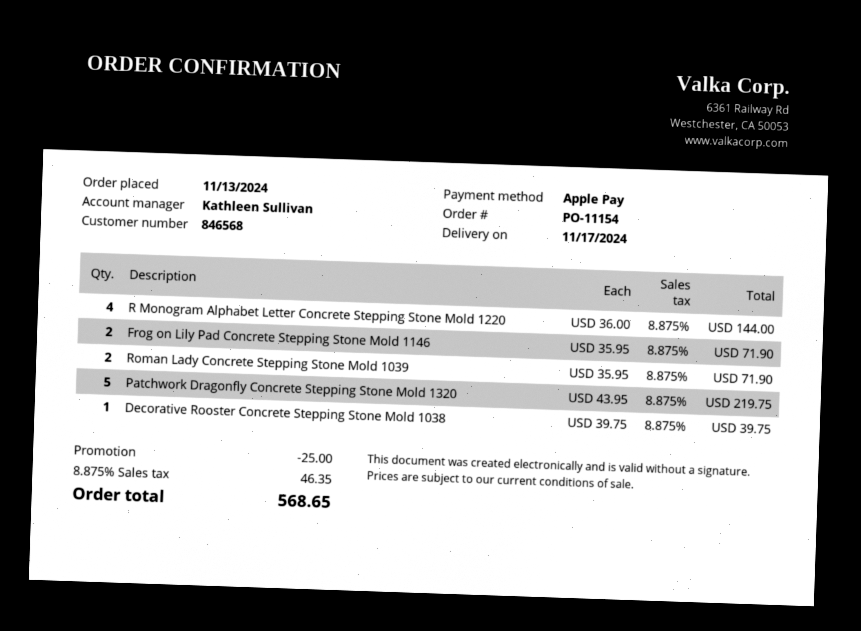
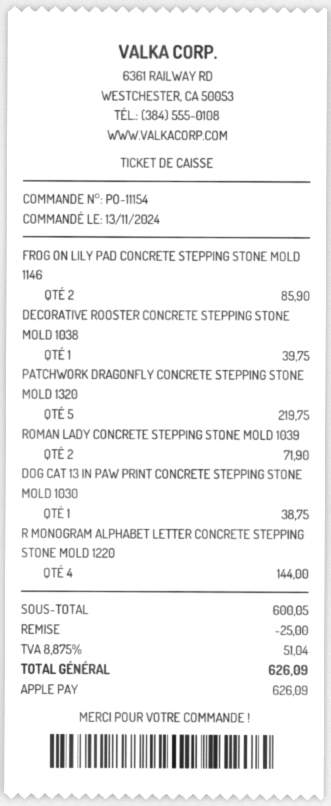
Frog on Lily Pad Concrete Stepping Stone Mold 1146: 2 for 71.90 -> 2 for 85.90
DOG CAT 13 IN PAW PRINT CONCRETE STEPPING STONE MOLD 1030: none -> 1 for 38.75
tax: 8.875% = 46.35 -> 8.875% = 51.04
total: 568.65 -> 626.09

